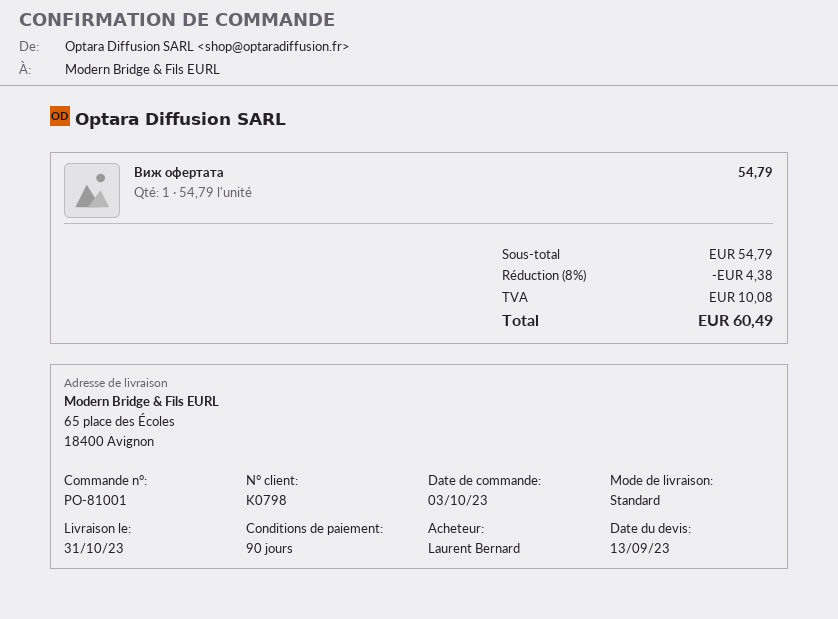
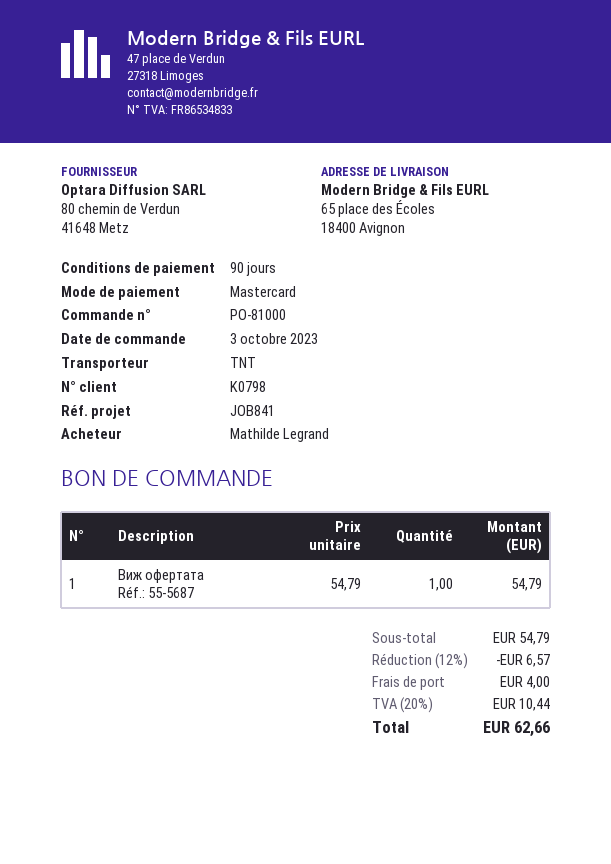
order number: PO-81001 -> PO-81000
ordered by: Laurent Bernard -> Mathilde Legrand
shipping method: standard -> TNT
discount: 8% = 4.38 -> 12% = 6.57
shipping: none -> 4.00
tax: 10.08 -> 10.44
total: 60.49 -> 62.66

